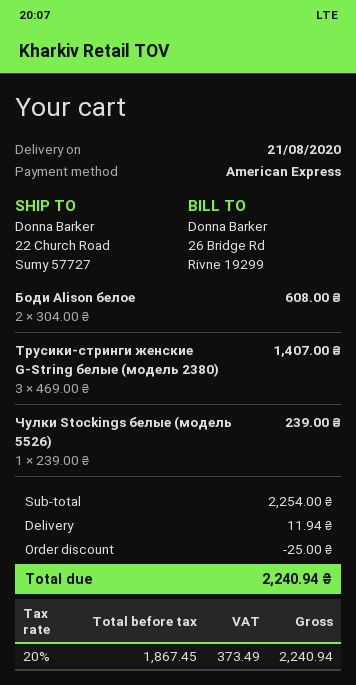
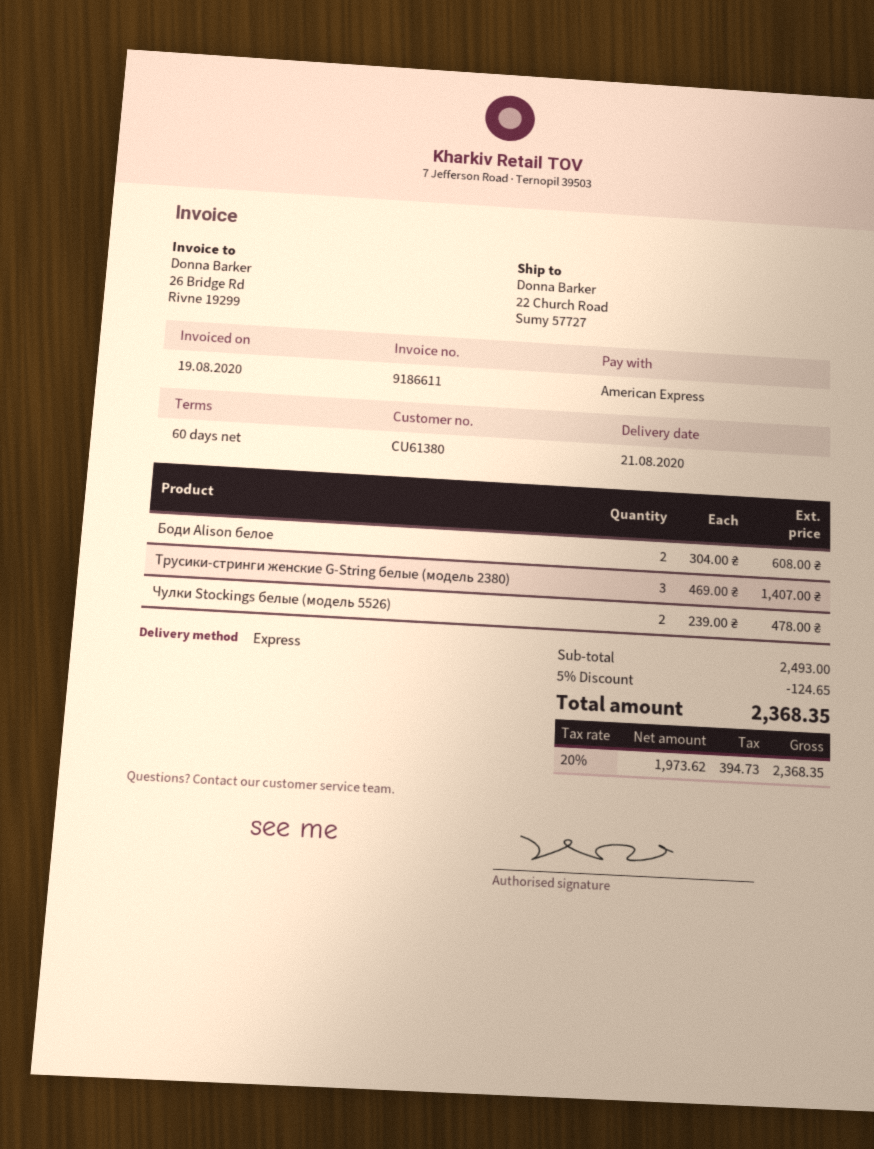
Чулки Stockings белые (модель 5526): 1 x 239.00 = 239.00 -> 2 x 239.00 = 478.00
subtotal: 2254.00 -> 2493.00
discount: 25.00 -> 124.65
shipping: 11.94 -> none
net: 1867.45 -> 1973.62
tax: 20% = 373.49 -> 20% = 394.73
total: 2240.94 -> 2368.35

